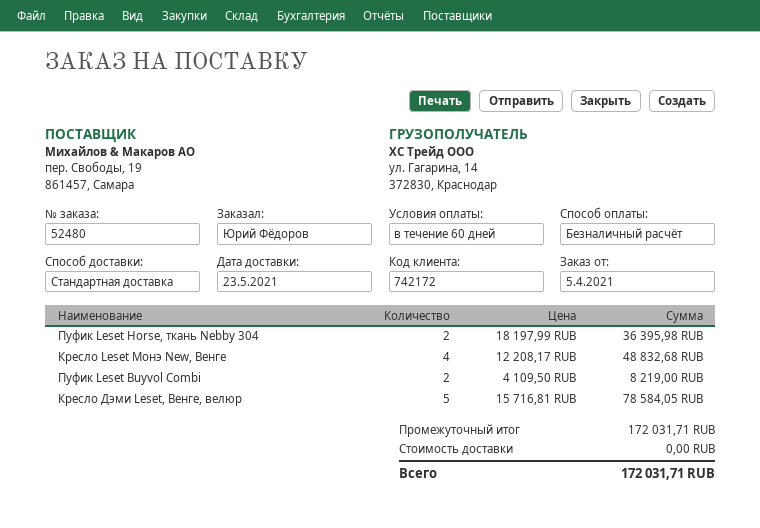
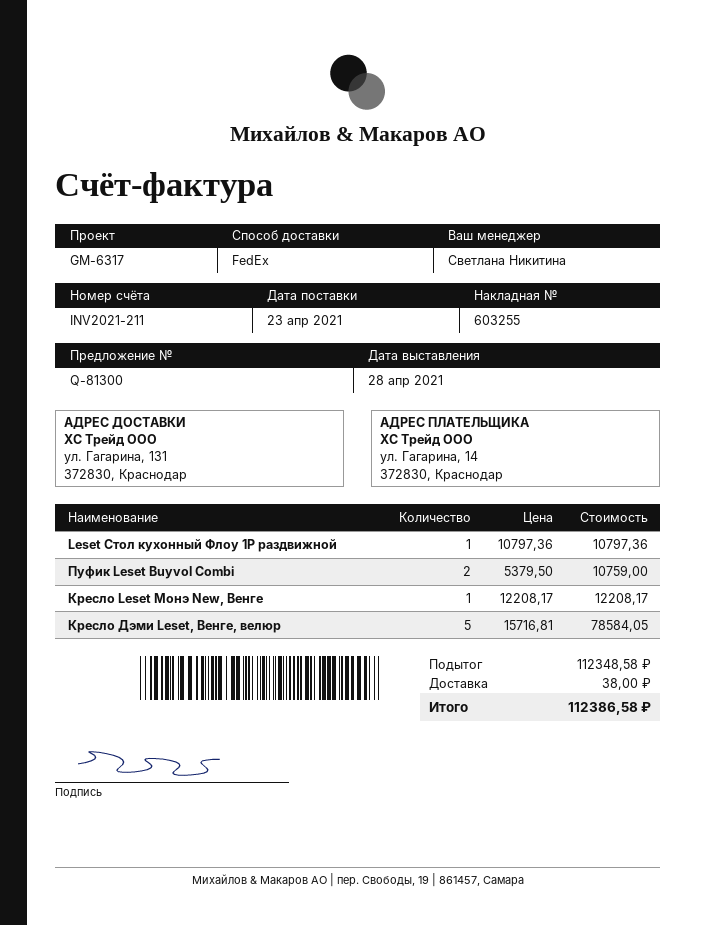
delivery date: 2021-05-23 -> 2021-04-23
shipping method: standard -> FedEx
ship to: ул. Гагарина, 14, 372830, Краснодар -> ул. Гагарина, 131, 372830, Краснодар
Пуфик Leset Horse, ткань Nebby 304: 2 x 18197.99 = 36395.98 -> none
Кресло Leset Монэ New, Венге: 4 x 12208.17 = 48832.68 -> 1 x 12208.17 = 12208.17
Пуфик Leset Buyvol Combi: 2 x 4109.50 = 8219.00 -> 2 x 5379.50 = 10759.00
Leset Стол кухонный Флоу 1Р раздвижной: none -> 1 x 10797.36 = 10797.36
subtotal: 172031.71 -> 112348.58
shipping: 0.00 -> 38.00
total: 172031.71 -> 112386.58

